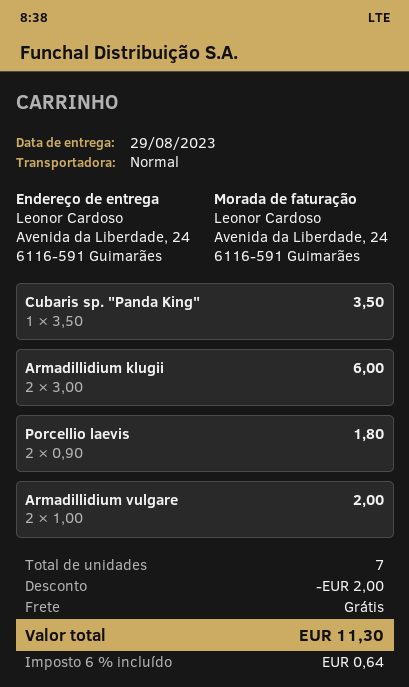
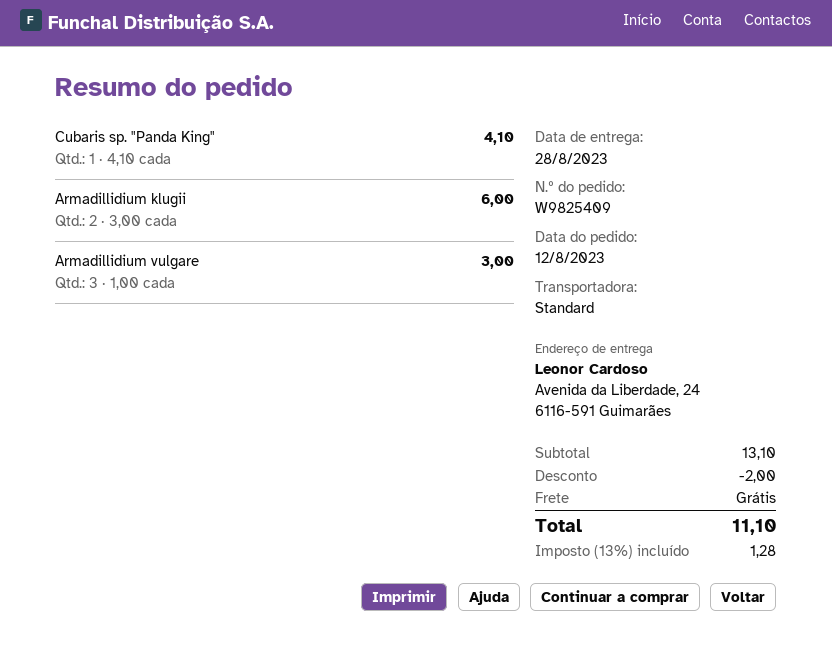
delivery date: 2023-08-29 -> 2023-08-28
Cubaris sp. "Panda King": 1 x 3.50 = 3.50 -> 1 x 4.10 = 4.10
Porcellio laevis: 2 x 0.90 = 1.80 -> none
Armadillidium vulgare: 2 x 1.00 = 2.00 -> 3 x 1.00 = 3.00
tax: 6% = 0.64 -> 13% = 1.28
total: 11.30 -> 11.10

